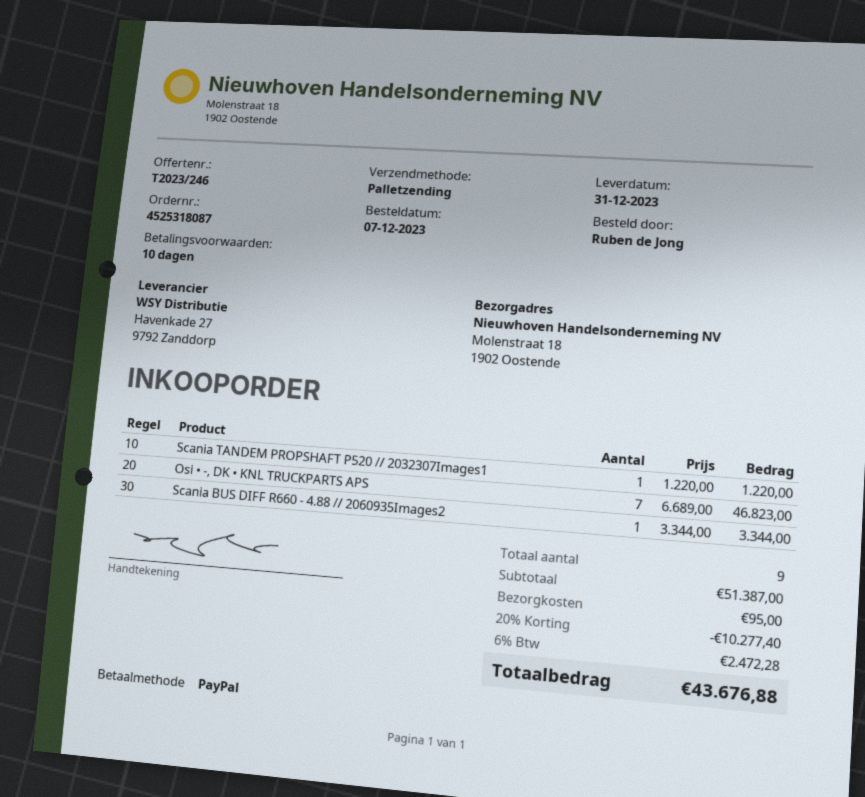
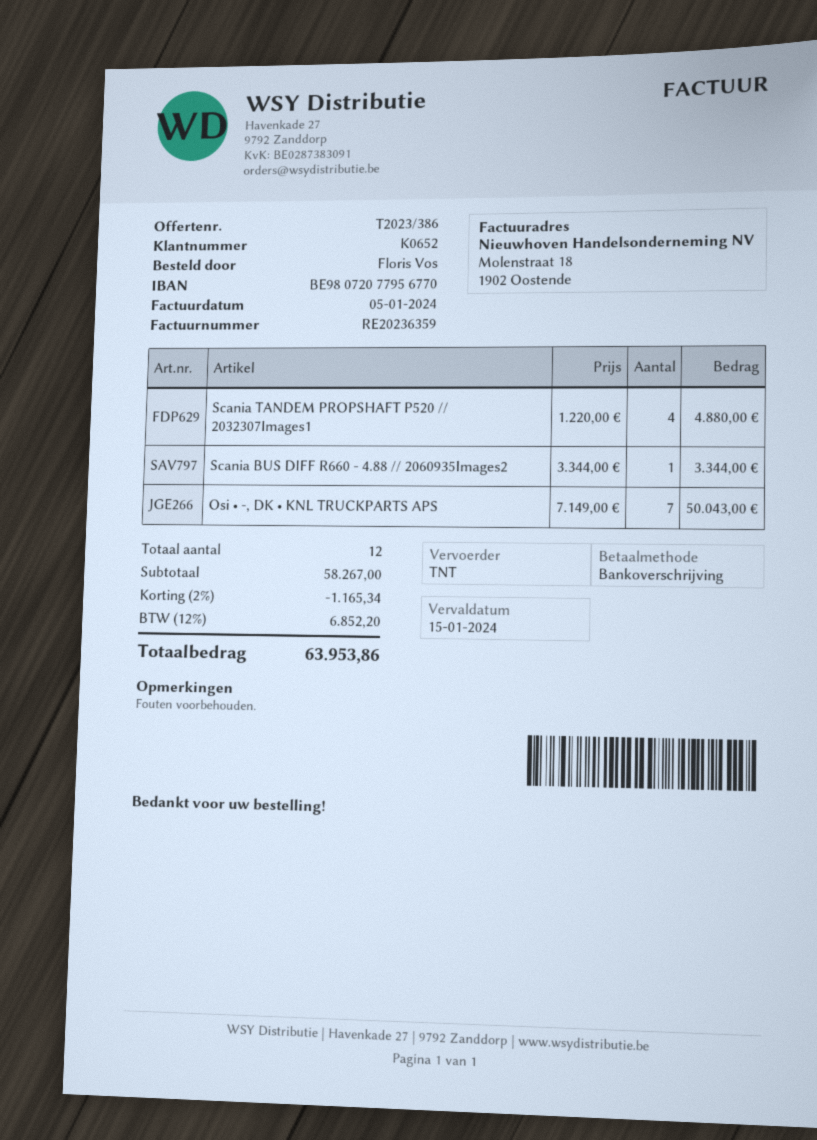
quote number: T2023/246 -> T2023/386
ordered by: Ruben de Jong -> Floris Vos
payment method: PayPal -> bank transfer
shipping method: pallet freight -> TNT
Scania TANDEM PROPSHAFT P520 // 2032307Images1: 1 x 1220.00 = 1220.00 -> 4 x 1220.00 = 4880.00
Osi • -, DK • KNL TRUCKPARTS APS: 7 x 6689.00 = 46823.00 -> 7 x 7149.00 = 50043.00
total quantity: 9 -> 12
subtotal: 51387.00 -> 58267.00
discount: 20% = 10277.40 -> 2% = 1165.34
shipping: 95.00 -> none
tax: 6% = 2472.28 -> 12% = 6852.20
total: 43676.88 -> 63953.86

